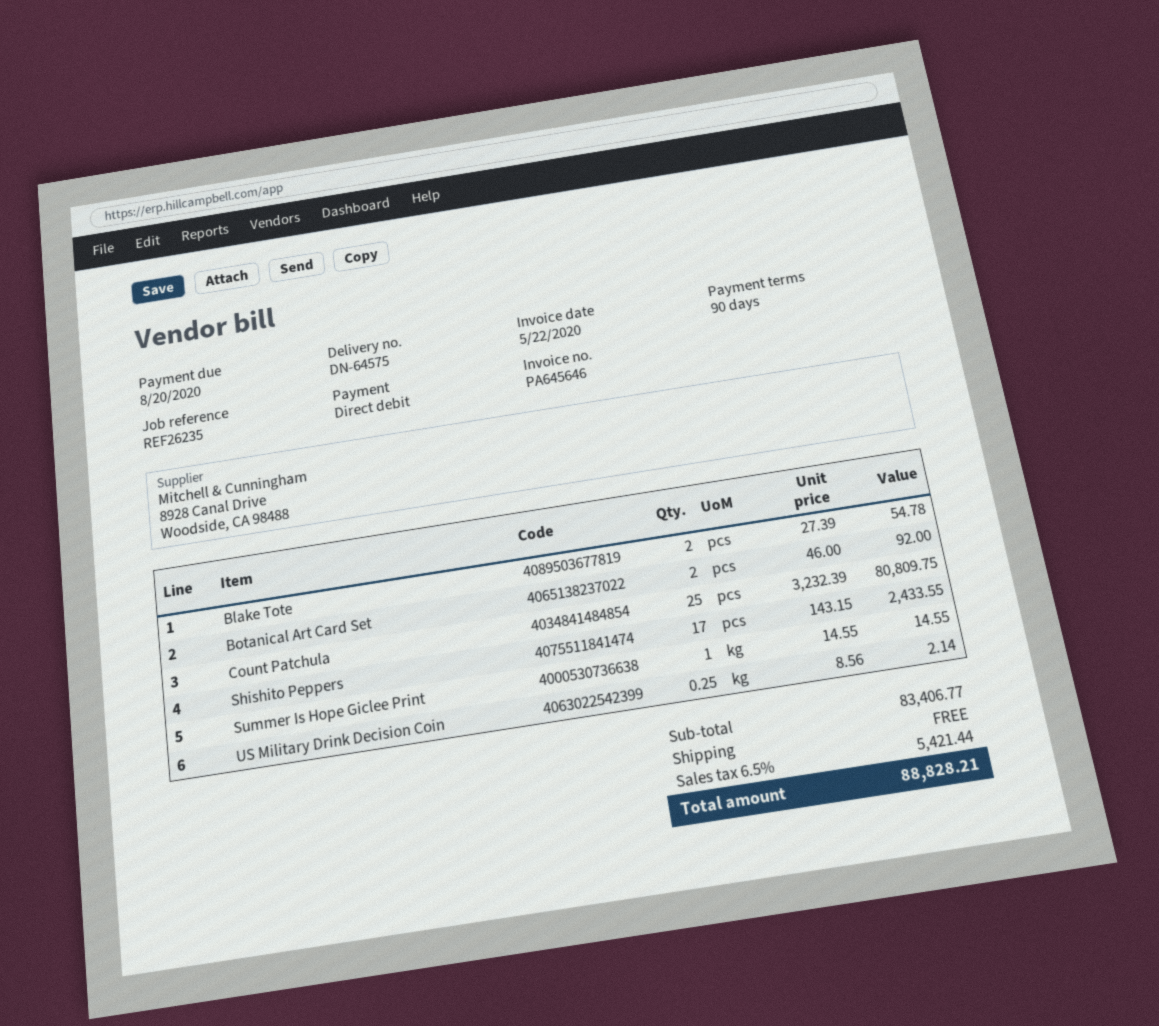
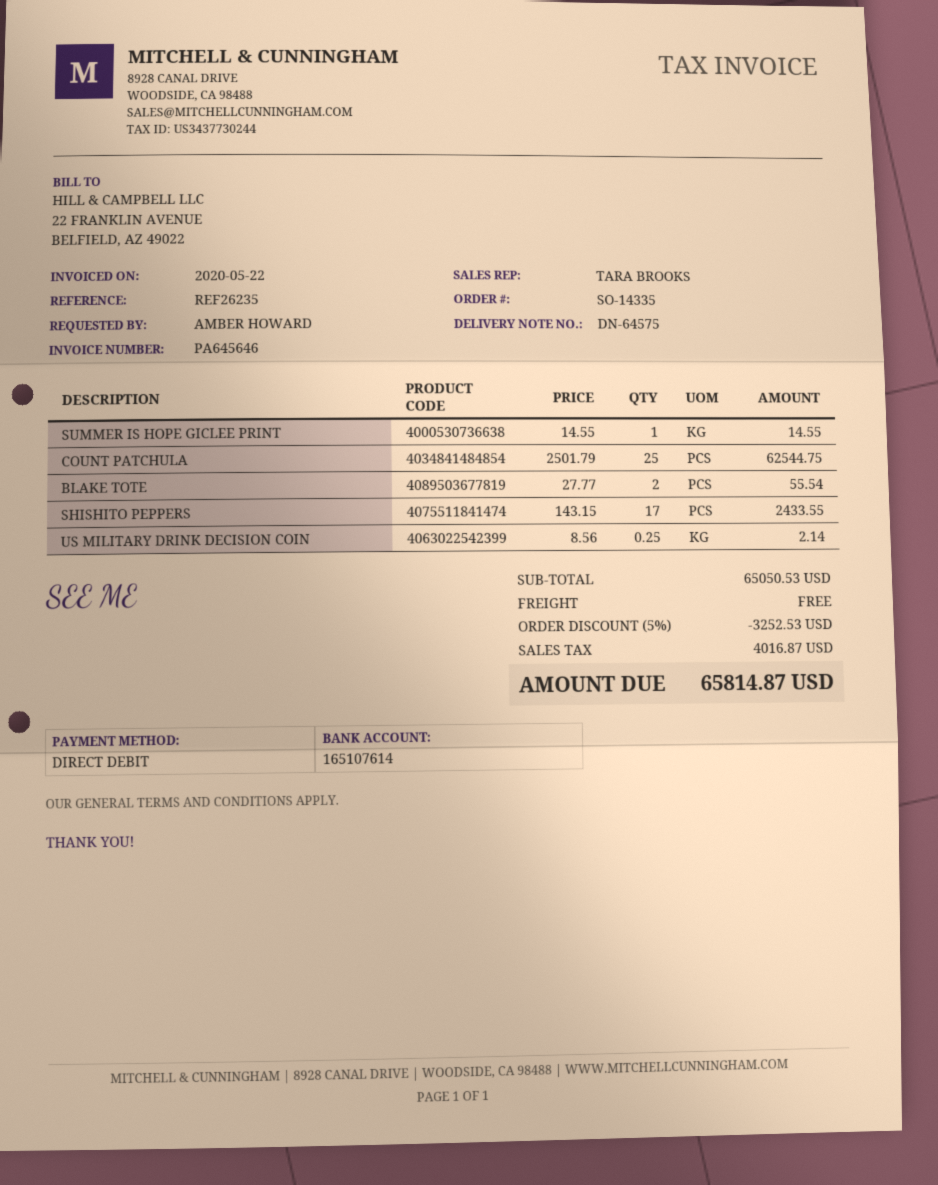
Blake Tote: 2 x 27.39 = 54.78 -> 2 x 27.77 = 55.54
Botanical Art Card Set: 2 x 46.00 = 92.00 -> none
Count Patchula: 25 x 3232.39 = 80809.75 -> 25 x 2501.79 = 62544.75
subtotal: 83406.77 -> 65050.53
discount: none -> 5% = 3252.53
tax: 5421.44 -> 4016.87
total: 88828.21 -> 65814.87

